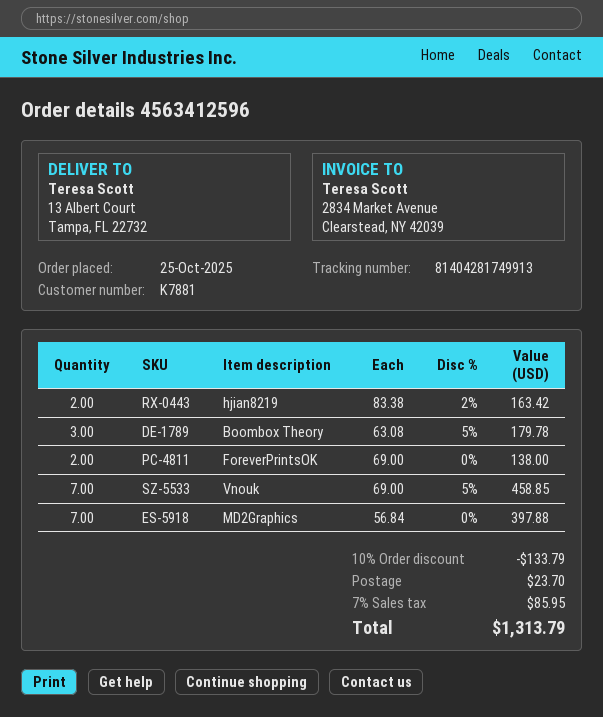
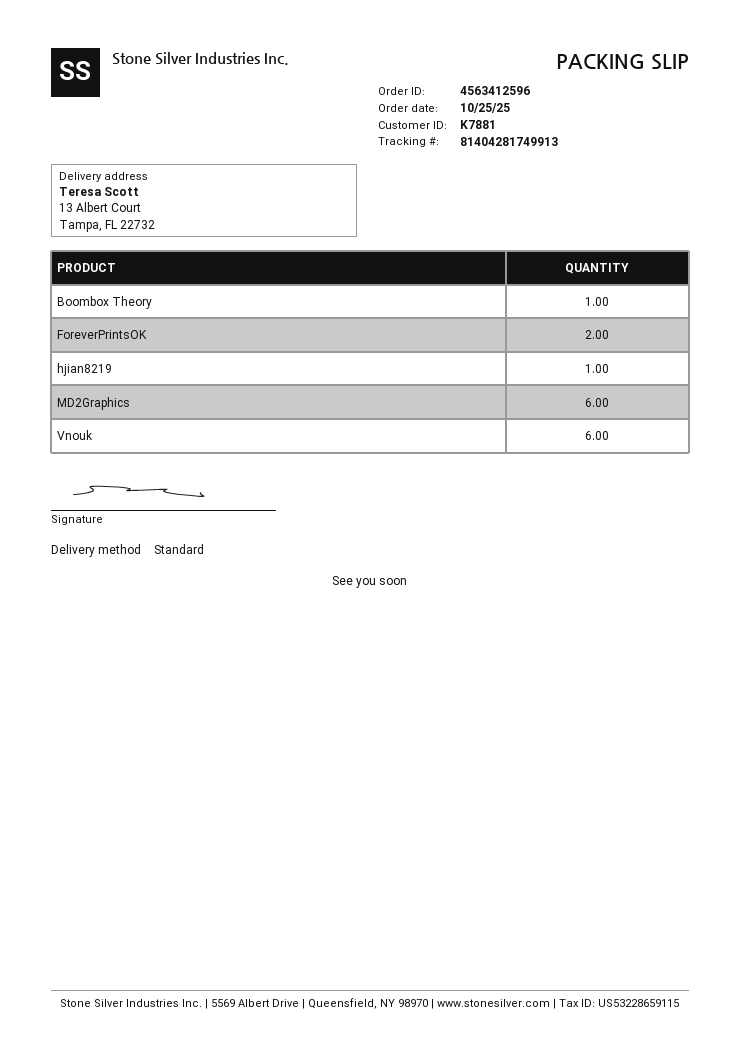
hjian8219: 2 -> 1
Boombox Theory: 3 -> 1
Vnouk: 7 -> 6
MD2Graphics: 7 -> 6

